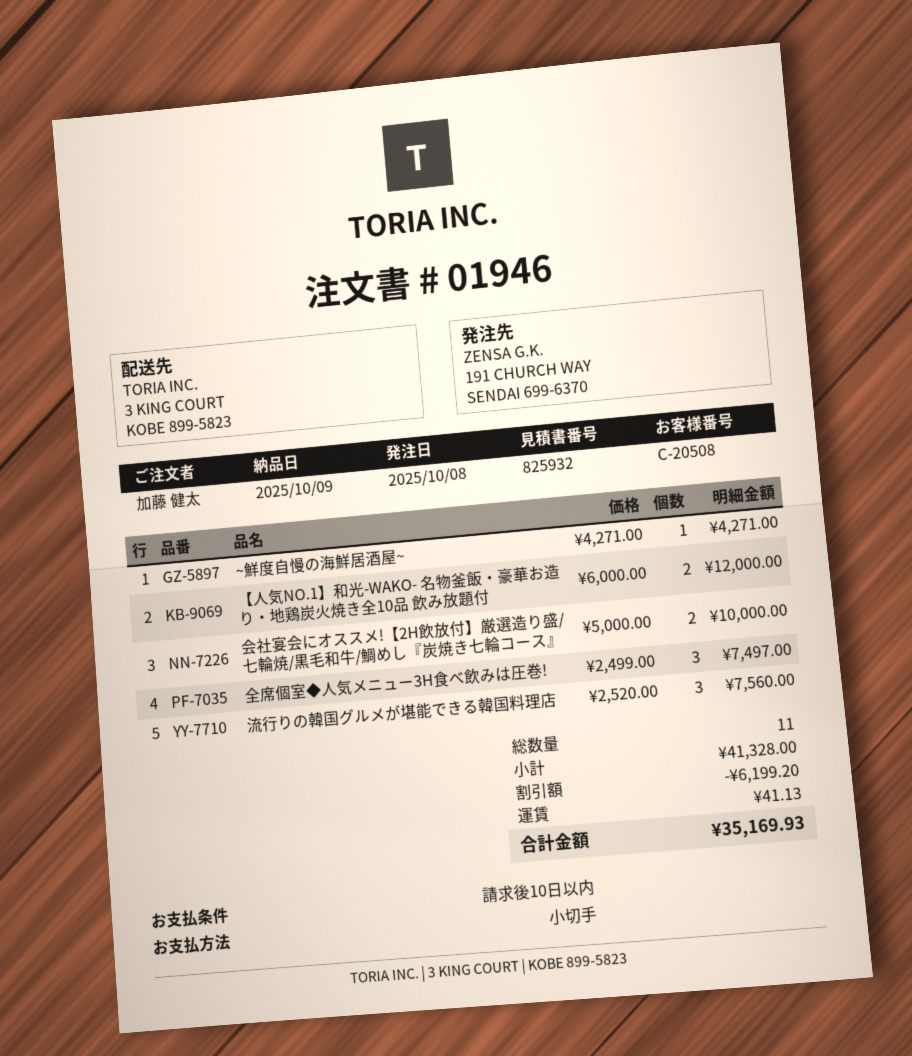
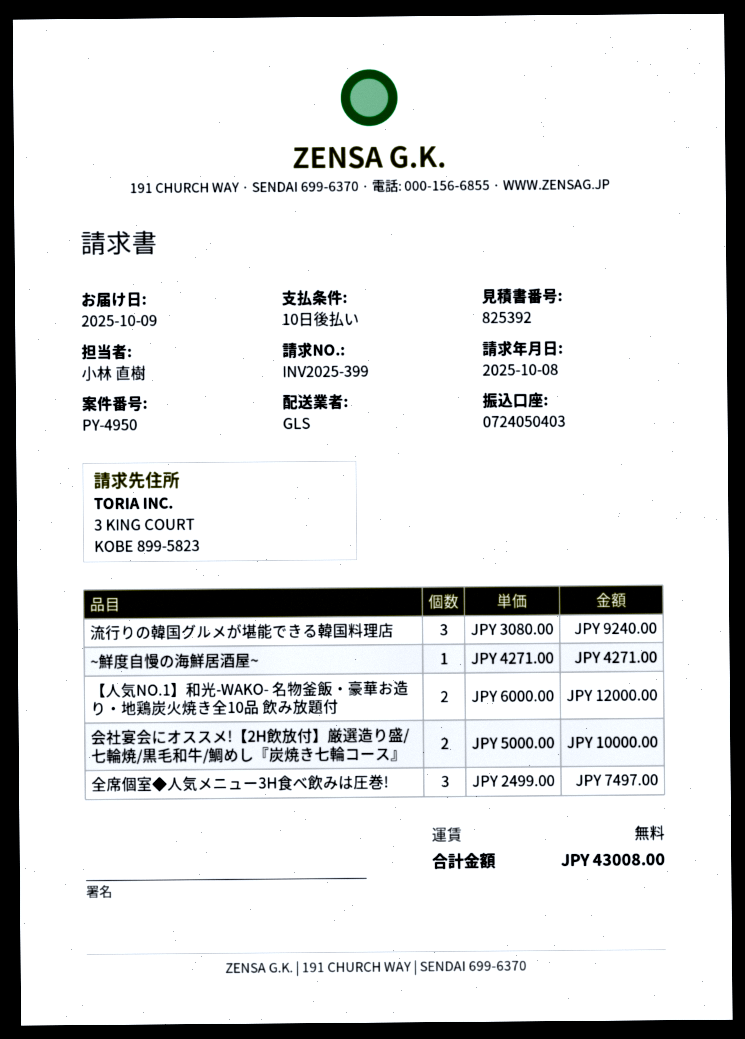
quote number: 825932 -> 825392
流行りの韓国グルメが堪能できる韓国料理店: 3 x 2520.00 = 7560.00 -> 3 x 3080.00 = 9240.00
discount: 6199.20 -> none
shipping: 41.13 -> 0.00
total: 35169.93 -> 43008.00

